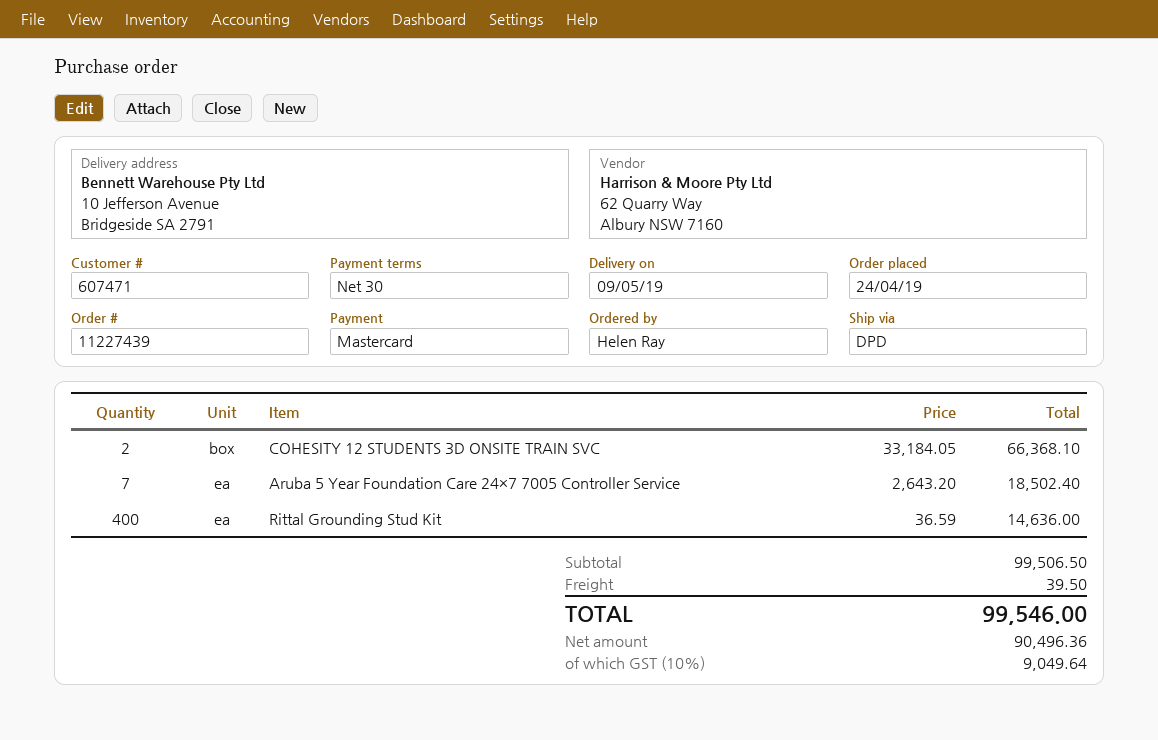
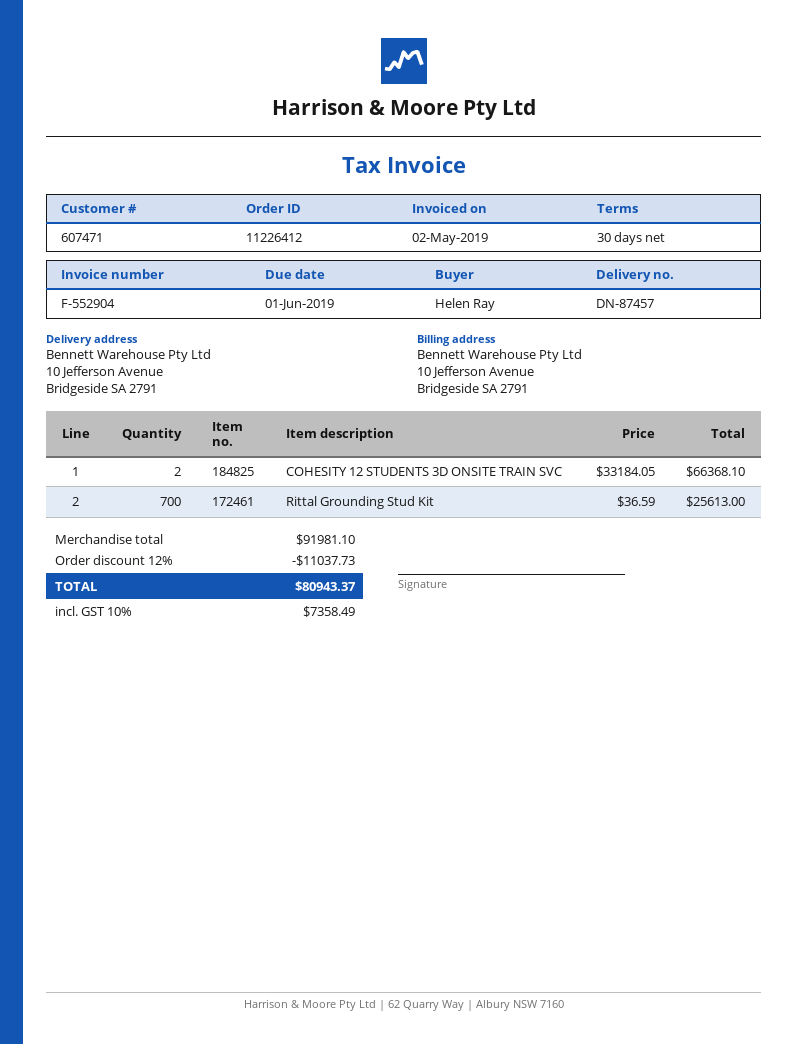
order number: 11227439 -> 11226412
Aruba 5 Year Foundation Care 24×7 7005 Controller Service: 7 x 2643.20 = 18502.40 -> none
Rittal Grounding Stud Kit: 400 x 36.59 = 14636.00 -> 700 x 36.59 = 25613.00
subtotal: 99506.50 -> 91981.10
discount: none -> 12% = 11037.73
shipping: 39.50 -> none
tax: 10% = 9049.64 -> 10% = 7358.49
total: 99546.00 -> 80943.37

